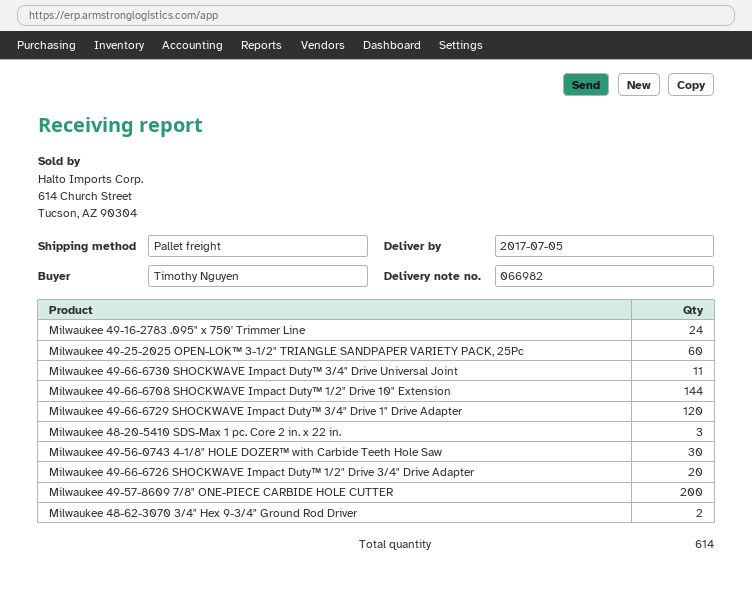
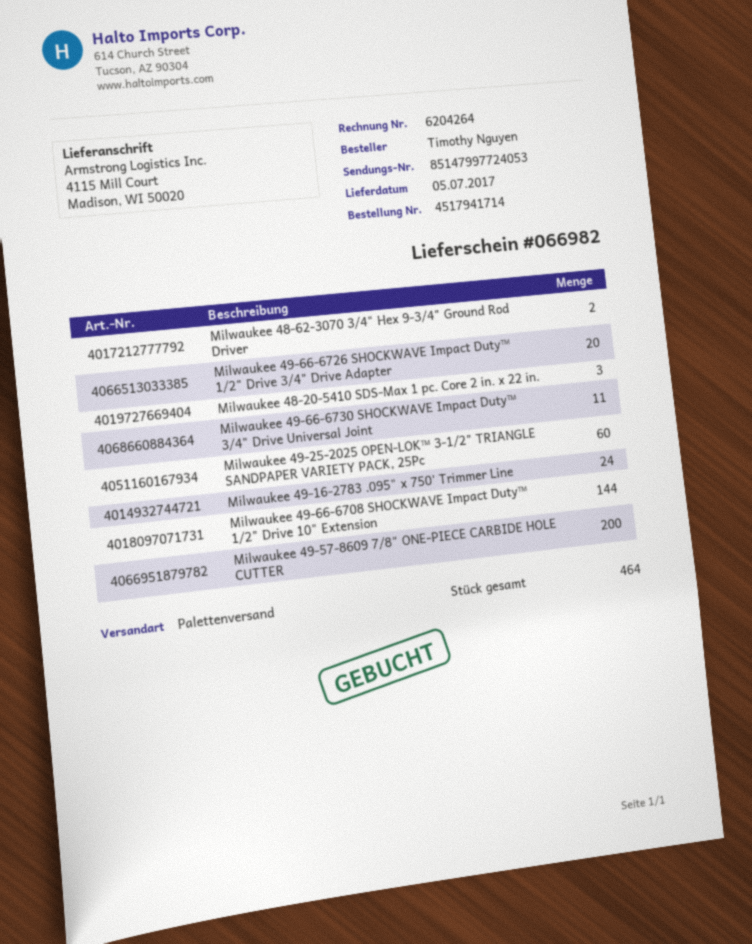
Milwaukee 49-66-6729 SHOCKWAVE Impact Duty™ 3/4" Drive 1" Drive Adapter: 120 -> none
Milwaukee 49-56-0743 4-1/8" HOLE DOZER™ with Carbide Teeth Hole Saw: 30 -> none
total quantity: 614 -> 464

